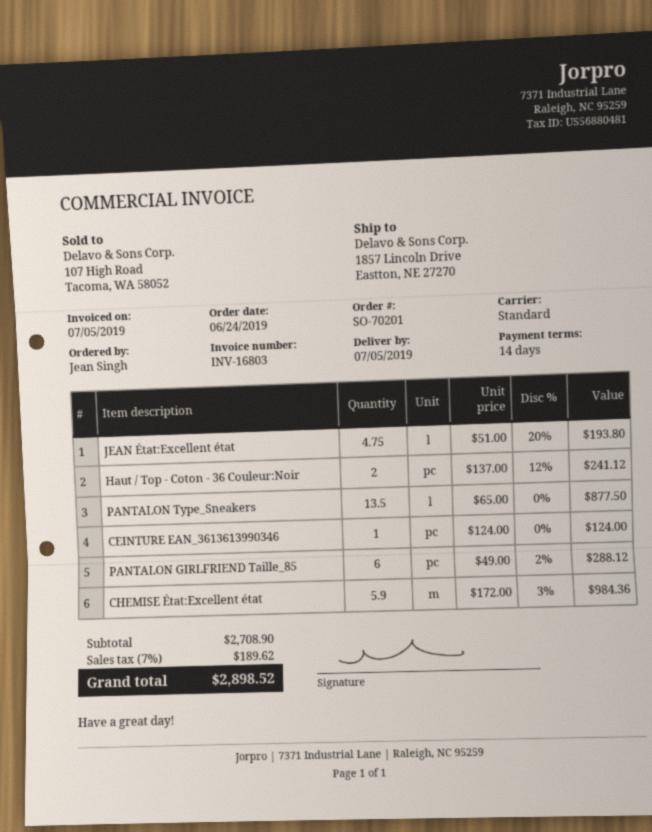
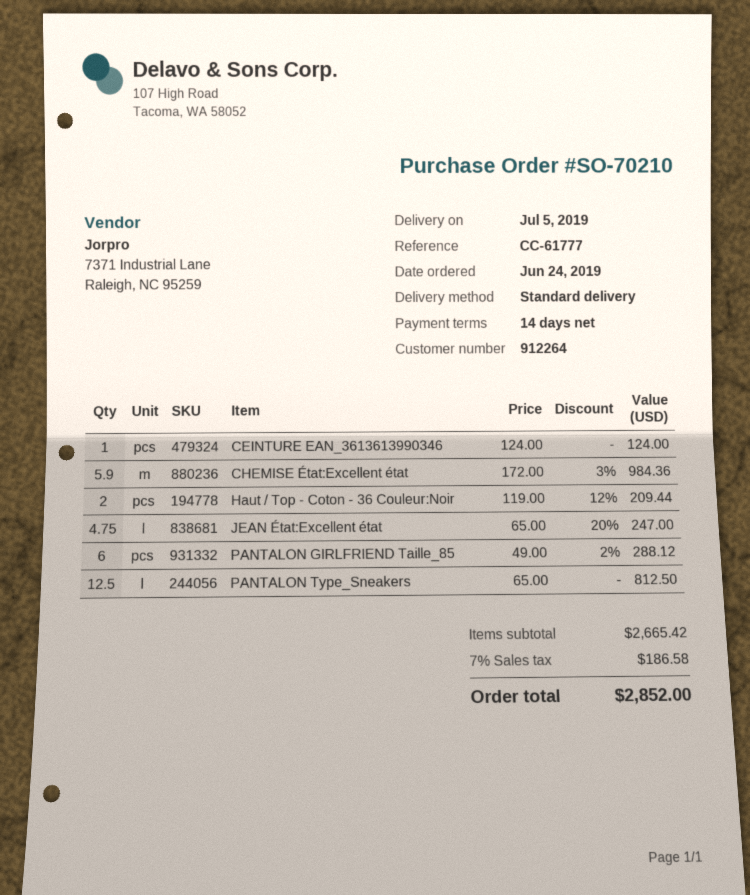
order number: SO-70201 -> SO-70210
JEAN État:Excellent état: 4.75 x 51.00 - 20% = 193.80 -> 4.75 x 65.00 - 20% = 247.00
Haut / Top - Coton - 36 Couleur:Noir: 2 x 137.00 - 12% = 241.12 -> 2 x 119.00 - 12% = 209.44
PANTALON Type_Sneakers: 13.5 x 65.00 = 877.50 -> 12.5 x 65.00 = 812.50
subtotal: 2708.90 -> 2665.42
tax: 7% = 189.62 -> 7% = 186.58
total: 2898.52 -> 2852.00

